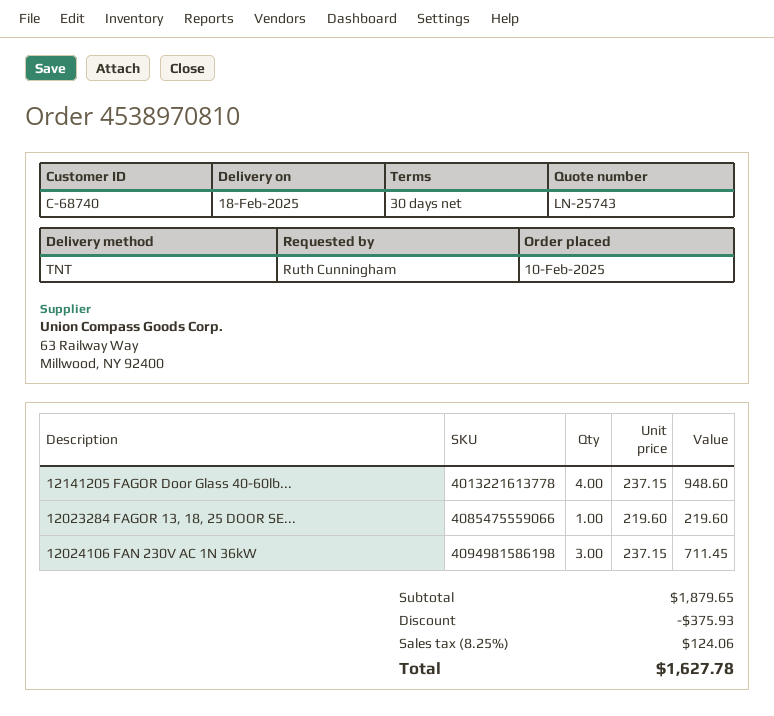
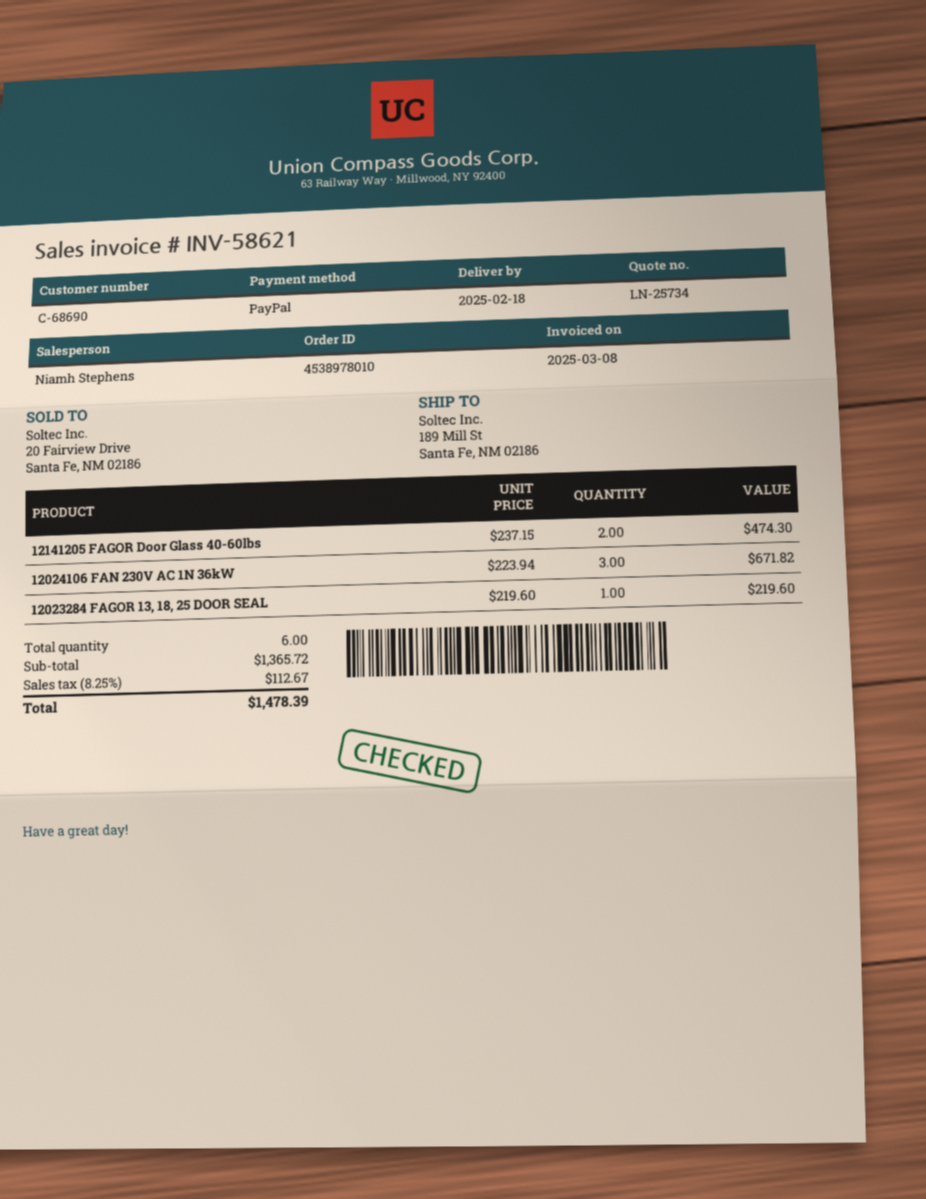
quote number: LN-25743 -> LN-25734
order number: 4538970810 -> 4538978010
customer number: C-68740 -> C-68690
12141205 FAGOR Door Glass 40-60lb...: 4 x 237.15 = 948.60 -> 2 x 237.15 = 474.30
12024106 FAN 230V AC 1N 36kW: 3 x 237.15 = 711.45 -> 3 x 223.94 = 671.82
subtotal: 1879.65 -> 1365.72
discount: 375.93 -> none
tax: 8.25% = 124.06 -> 8.25% = 112.67
total: 1627.78 -> 1478.39

